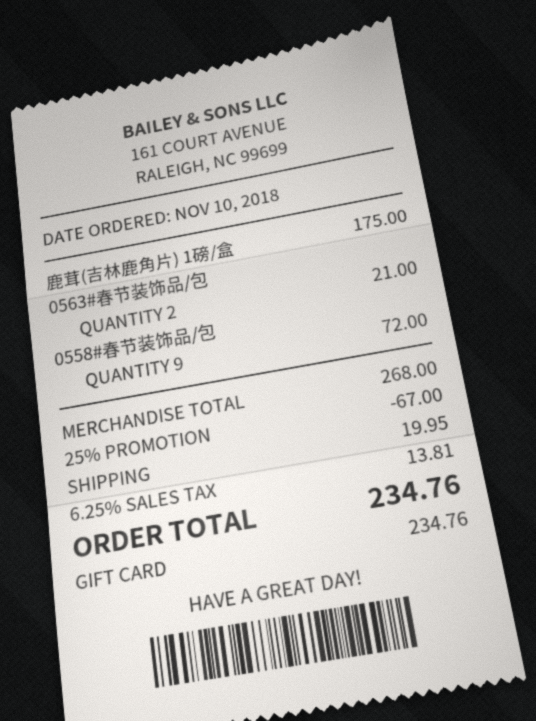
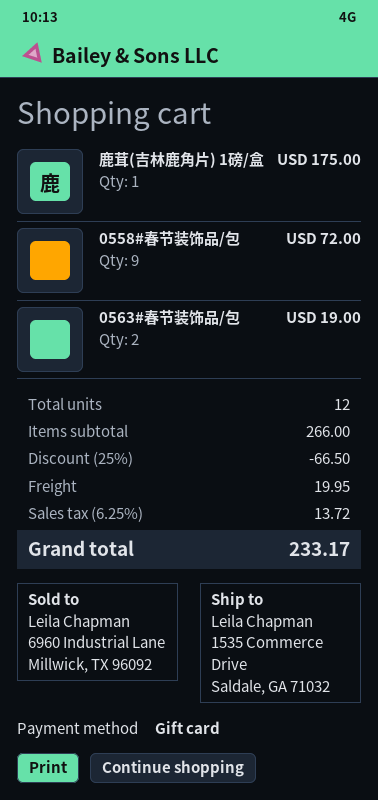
0563#春节装饰品/包: 2 for 21.00 -> 2 for 19.00
subtotal: 268.00 -> 266.00
discount: 25% = 67.00 -> 25% = 66.50
tax: 6.25% = 13.81 -> 6.25% = 13.72
total: 234.76 -> 233.17

